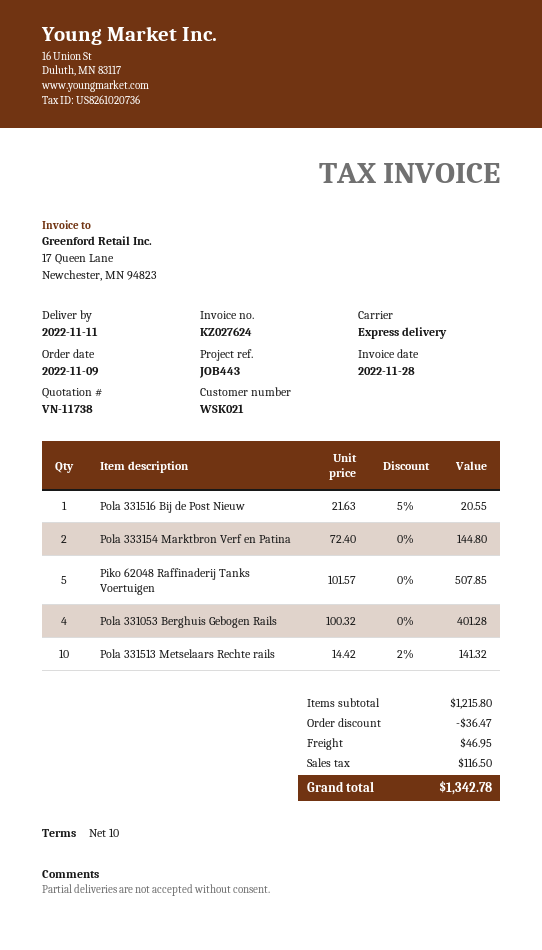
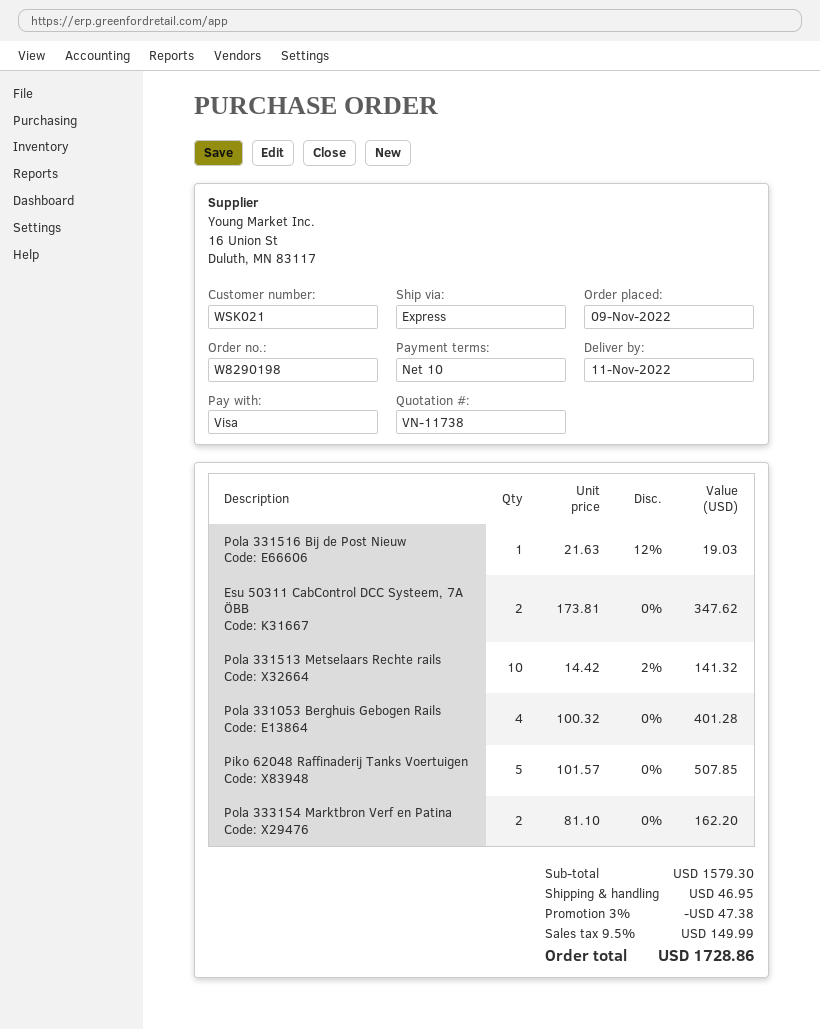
Pola 331516 Bij de Post Nieuw: 1 x 21.63 - 5% = 20.55 -> 1 x 21.63 - 12% = 19.03
Pola 333154 Marktbron Verf en Patina: 2 x 72.40 = 144.80 -> 2 x 81.10 = 162.20
Esu 50311 CabControl DCC Systeem, 7A ÖBB: none -> 2 x 173.81 = 347.62
subtotal: 1215.80 -> 1579.30
discount: 36.47 -> 47.38
tax: 116.50 -> 149.99
total: 1342.78 -> 1728.86

